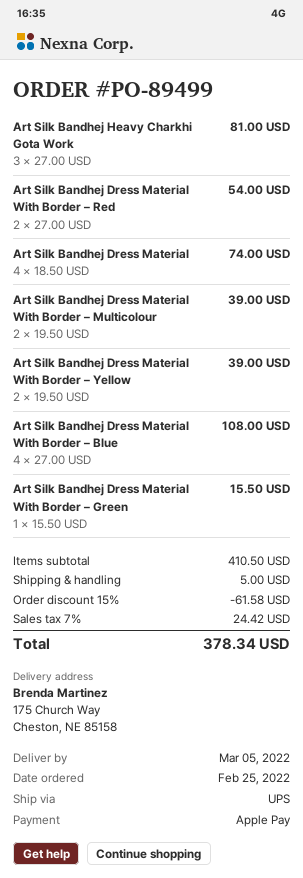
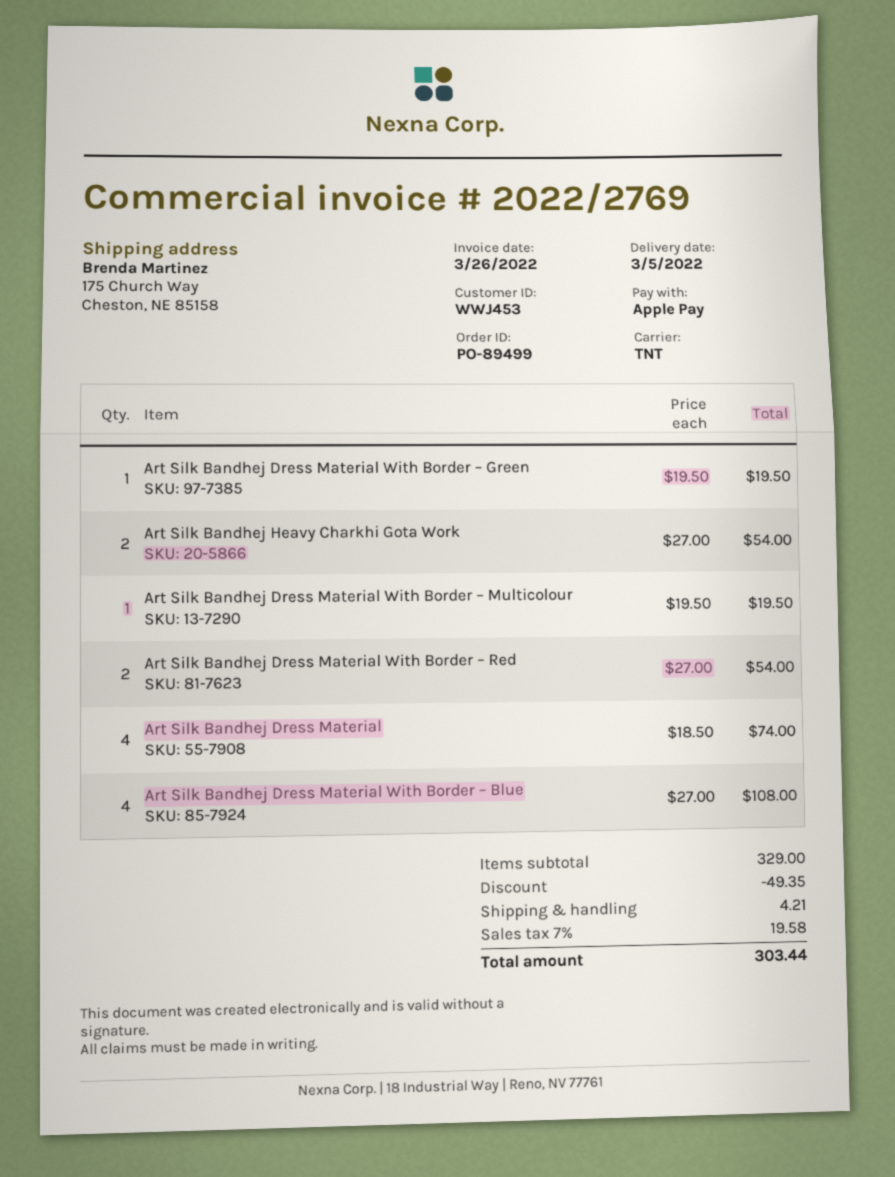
shipping method: UPS -> TNT
Art Silk Bandhej Heavy Charkhi Gota Work: 3 x 27.00 = 81.00 -> 2 x 27.00 = 54.00
Art Silk Bandhej Dress Material With Border – Multicolour: 2 x 19.50 = 39.00 -> 1 x 19.50 = 19.50
Art Silk Bandhej Dress Material With Border – Yellow: 2 x 19.50 = 39.00 -> none
Art Silk Bandhej Dress Material With Border – Green: 1 x 15.50 = 15.50 -> 1 x 19.50 = 19.50
subtotal: 410.50 -> 329.00
discount: 61.58 -> 49.35
shipping: 5.00 -> 4.21
tax: 7% = 24.42 -> 7% = 19.58
total: 378.34 -> 303.44

